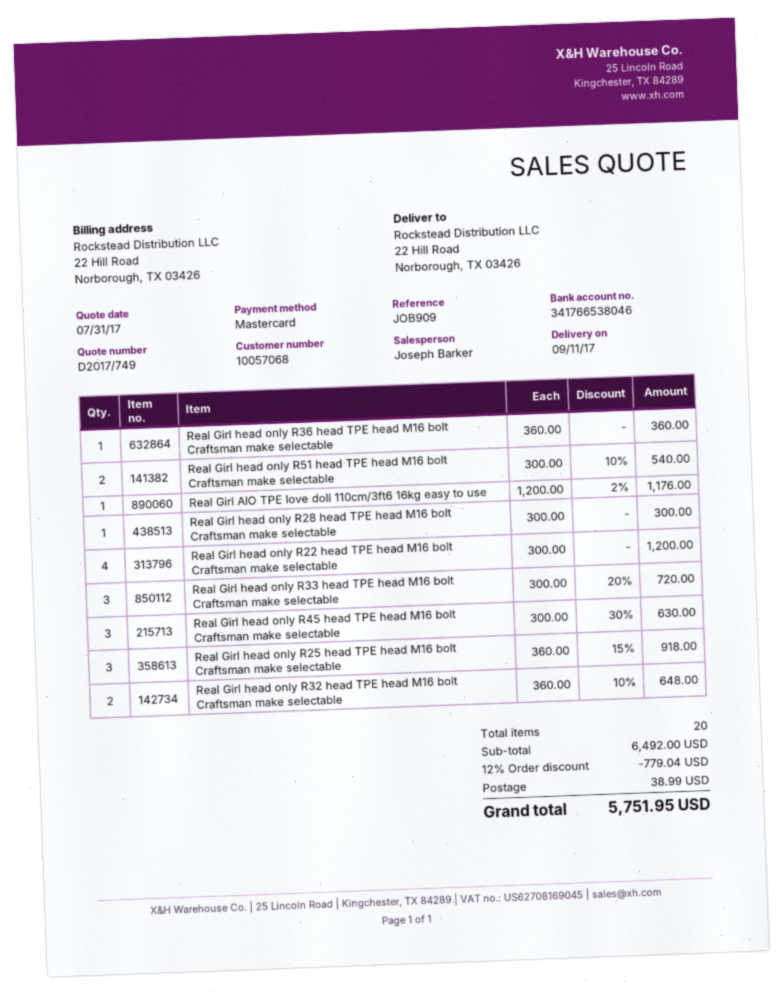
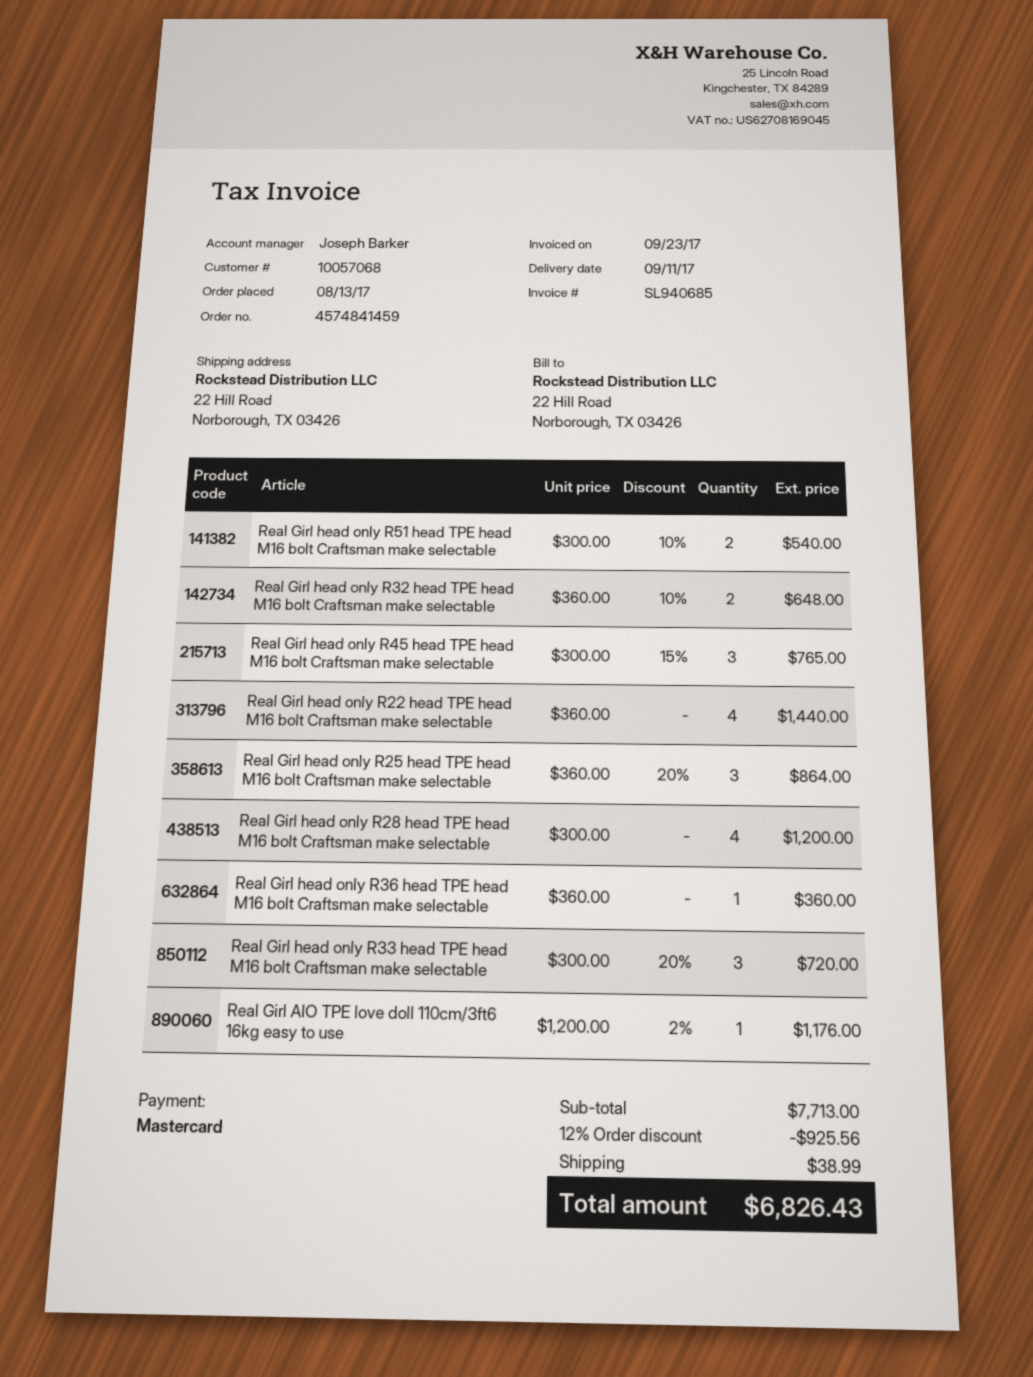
Real Girl head only R28 head TPE head M16 bolt Craftsman make selectable: 1 x 300.00 = 300.00 -> 4 x 300.00 = 1200.00
Real Girl head only R22 head TPE head M16 bolt Craftsman make selectable: 4 x 300.00 = 1200.00 -> 4 x 360.00 = 1440.00
Real Girl head only R45 head TPE head M16 bolt Craftsman make selectable: 3 x 300.00 - 30% = 630.00 -> 3 x 300.00 - 15% = 765.00
Real Girl head only R25 head TPE head M16 bolt Craftsman make selectable: 3 x 360.00 - 15% = 918.00 -> 3 x 360.00 - 20% = 864.00
subtotal: 6492.00 -> 7713.00
discount: 12% = 779.04 -> 12% = 925.56
total: 5751.95 -> 6826.43

